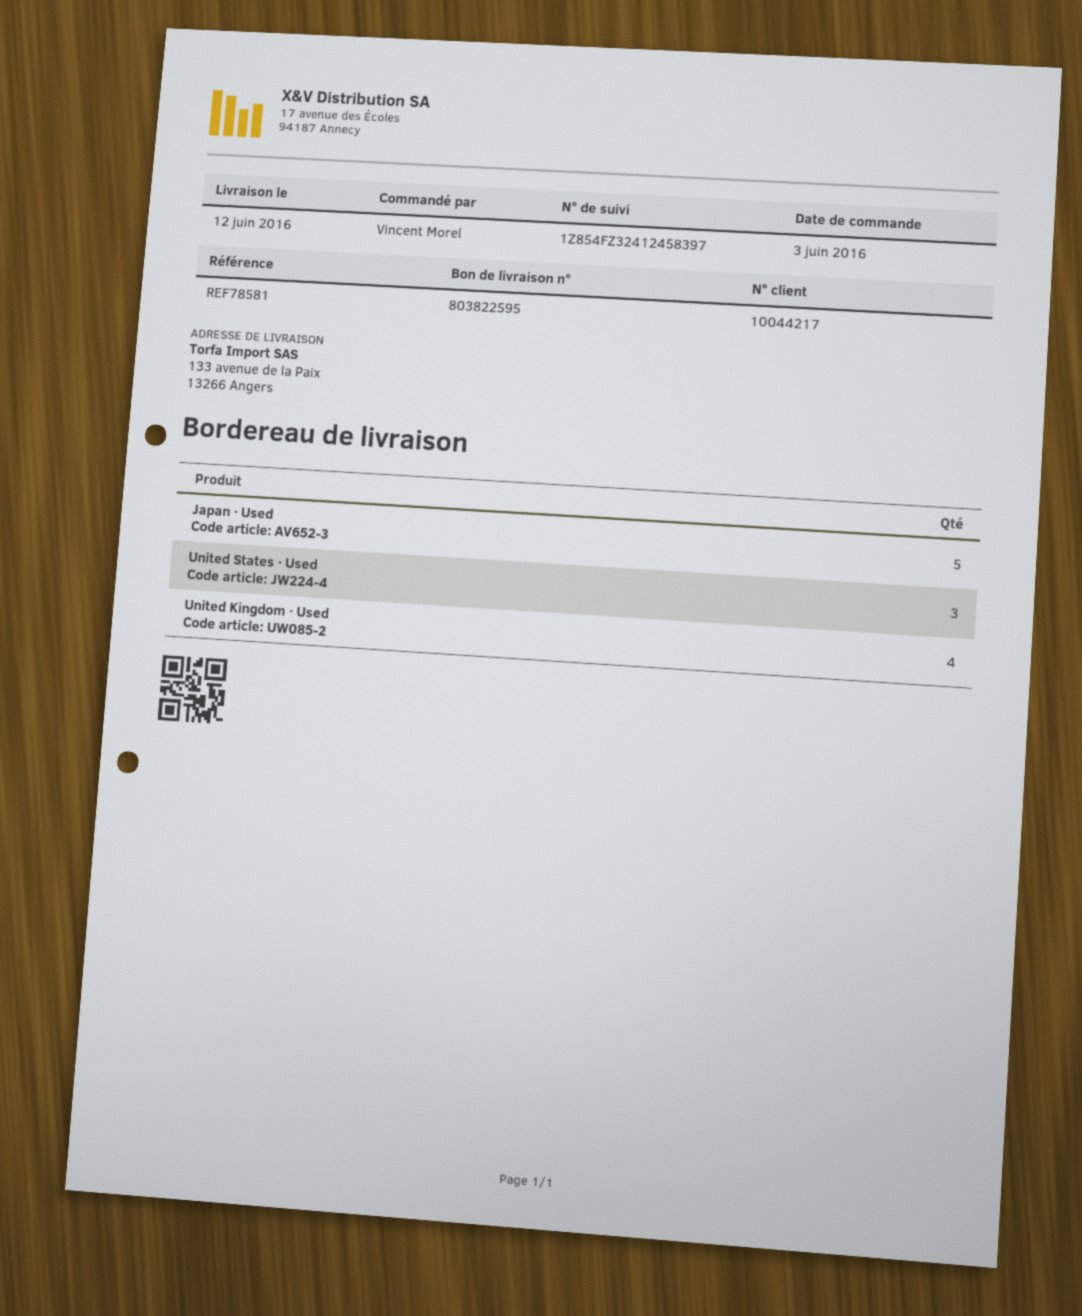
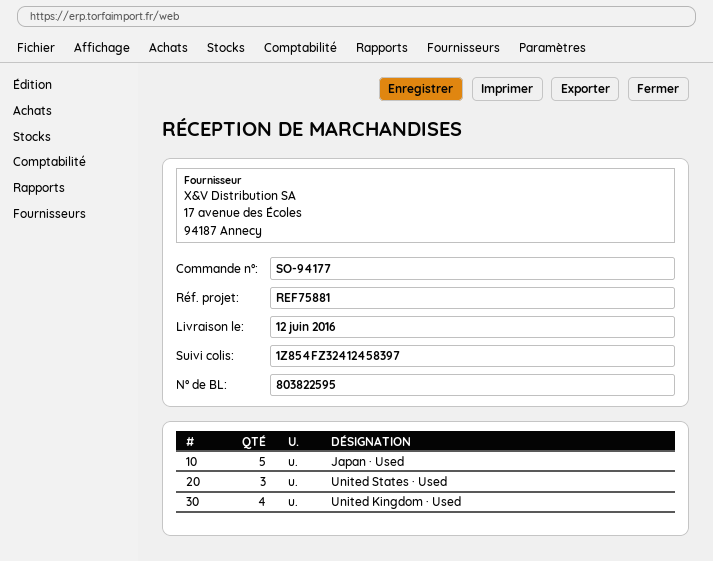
reference: REF78581 -> REF75881

